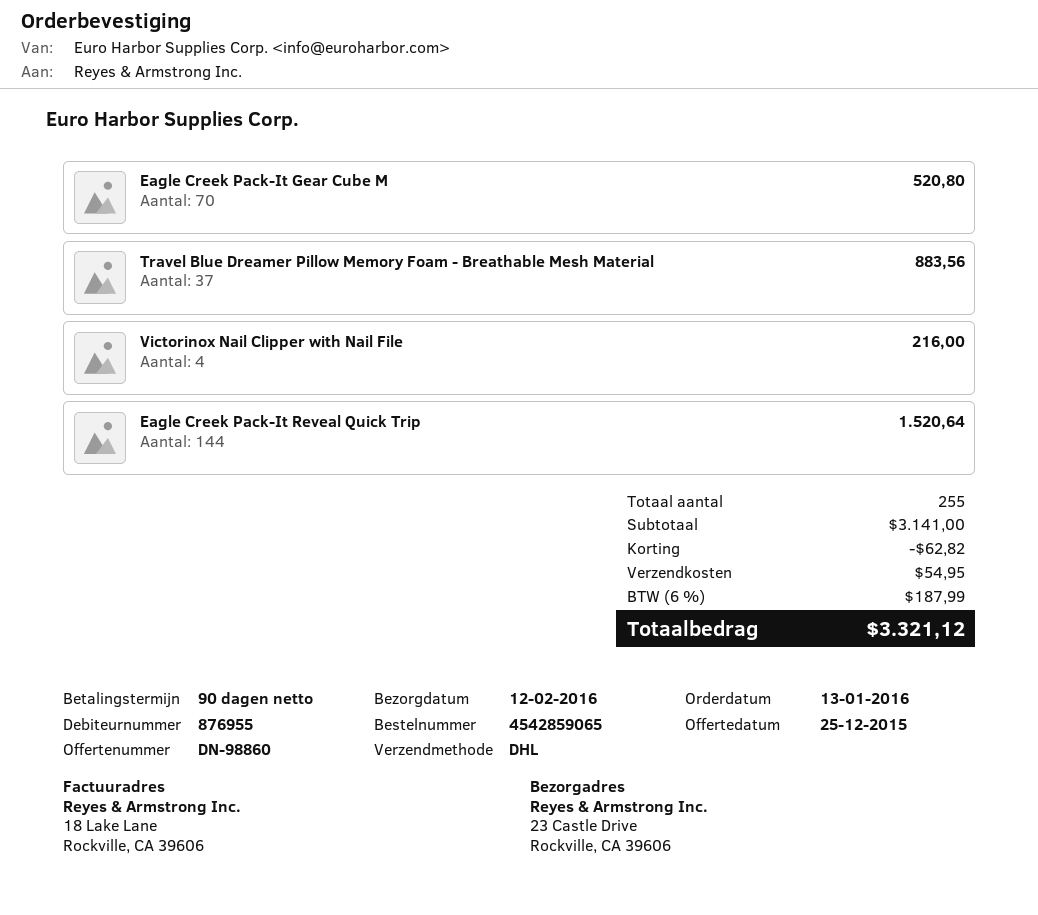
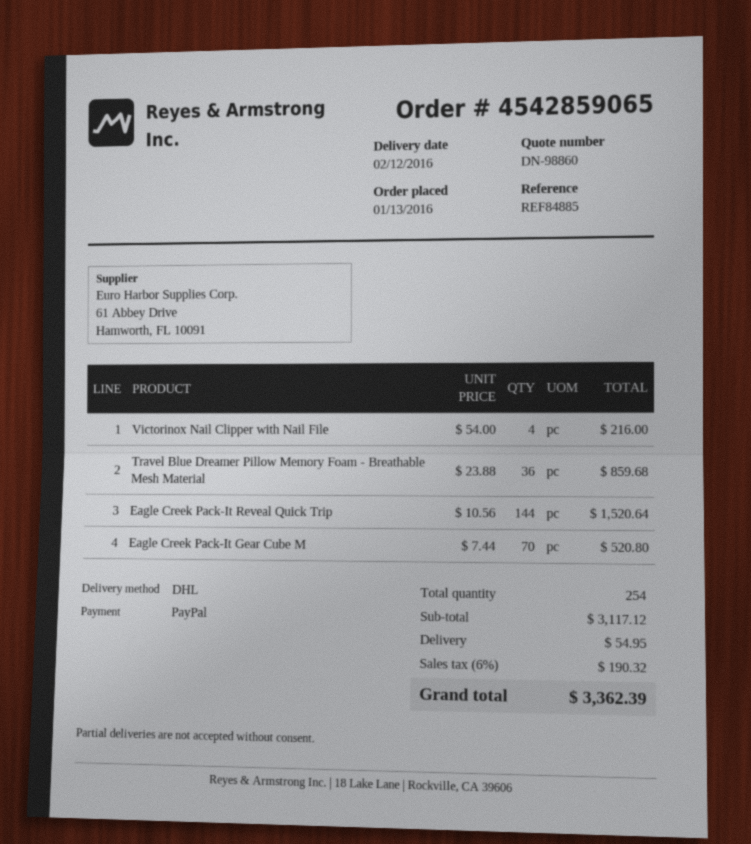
Travel Blue Dreamer Pillow Memory Foam - Breathable Mesh Material: 37 for 883.56 -> 36 for 859.68
total quantity: 255 -> 254
subtotal: 3141.00 -> 3117.12
discount: 62.82 -> none
tax: 6% = 187.99 -> 6% = 190.32
total: 3321.12 -> 3362.39

